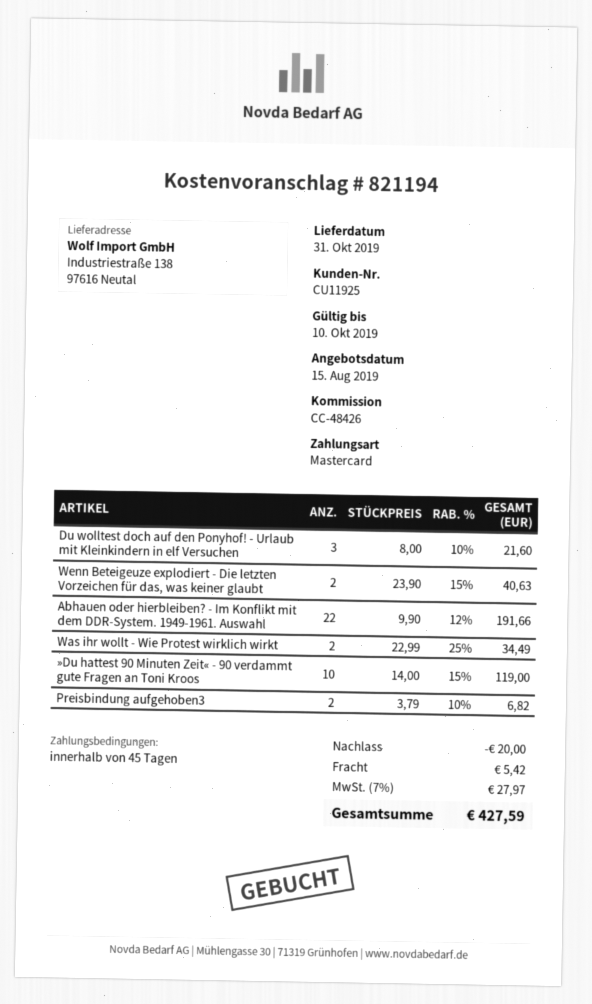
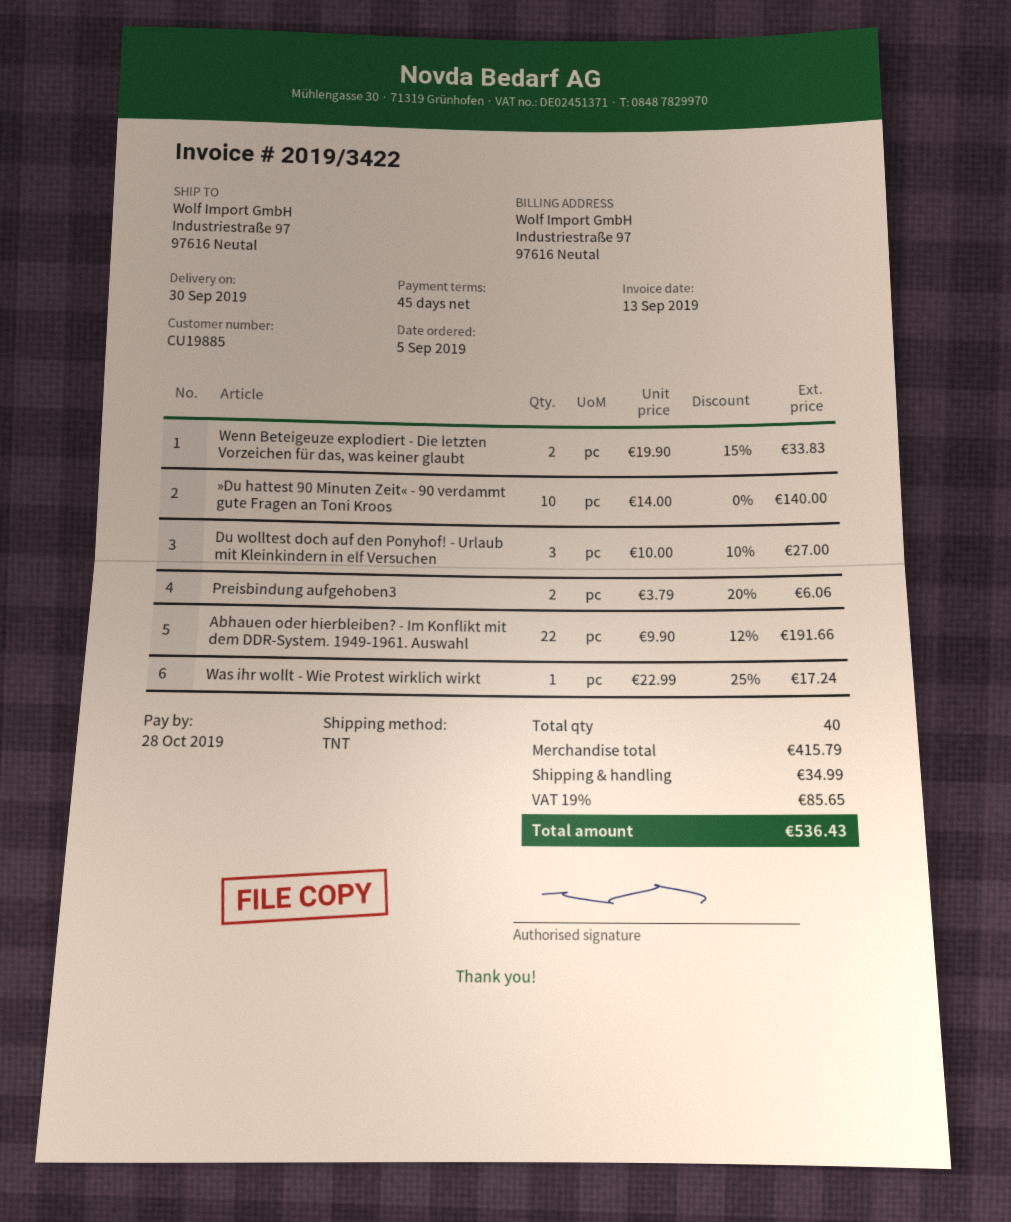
delivery date: 2019-10-31 -> 2019-09-30
customer number: CU11925 -> CU19885
ship to: Industriestraße 138, 97616 Neutal -> Industriestraße 97, 97616 Neutal
Du wolltest doch auf den Ponyhof! - Urlaub mit Kleinkindern in elf Versuchen: 3 x 8.00 - 10% = 21.60 -> 3 x 10.00 - 10% = 27.00
Wenn Beteigeuze explodiert - Die letzten Vorzeichen für das, was keiner glaubt: 2 x 23.90 - 15% = 40.63 -> 2 x 19.90 - 15% = 33.83
Was ihr wollt - Wie Protest wirklich wirkt: 2 x 22.99 - 25% = 34.49 -> 1 x 22.99 - 25% = 17.24
»Du hattest 90 Minuten Zeit« - 90 verdammt gute Fragen an Toni Kroos: 10 x 14.00 - 15% = 119.00 -> 10 x 14.00 = 140.00
Preisbindung aufgehoben3: 2 x 3.79 - 10% = 6.82 -> 2 x 3.79 - 20% = 6.06
discount: 20.00 -> none
shipping: 5.42 -> 34.99
tax: 7% = 27.97 -> 19% = 85.65
total: 427.59 -> 536.43

